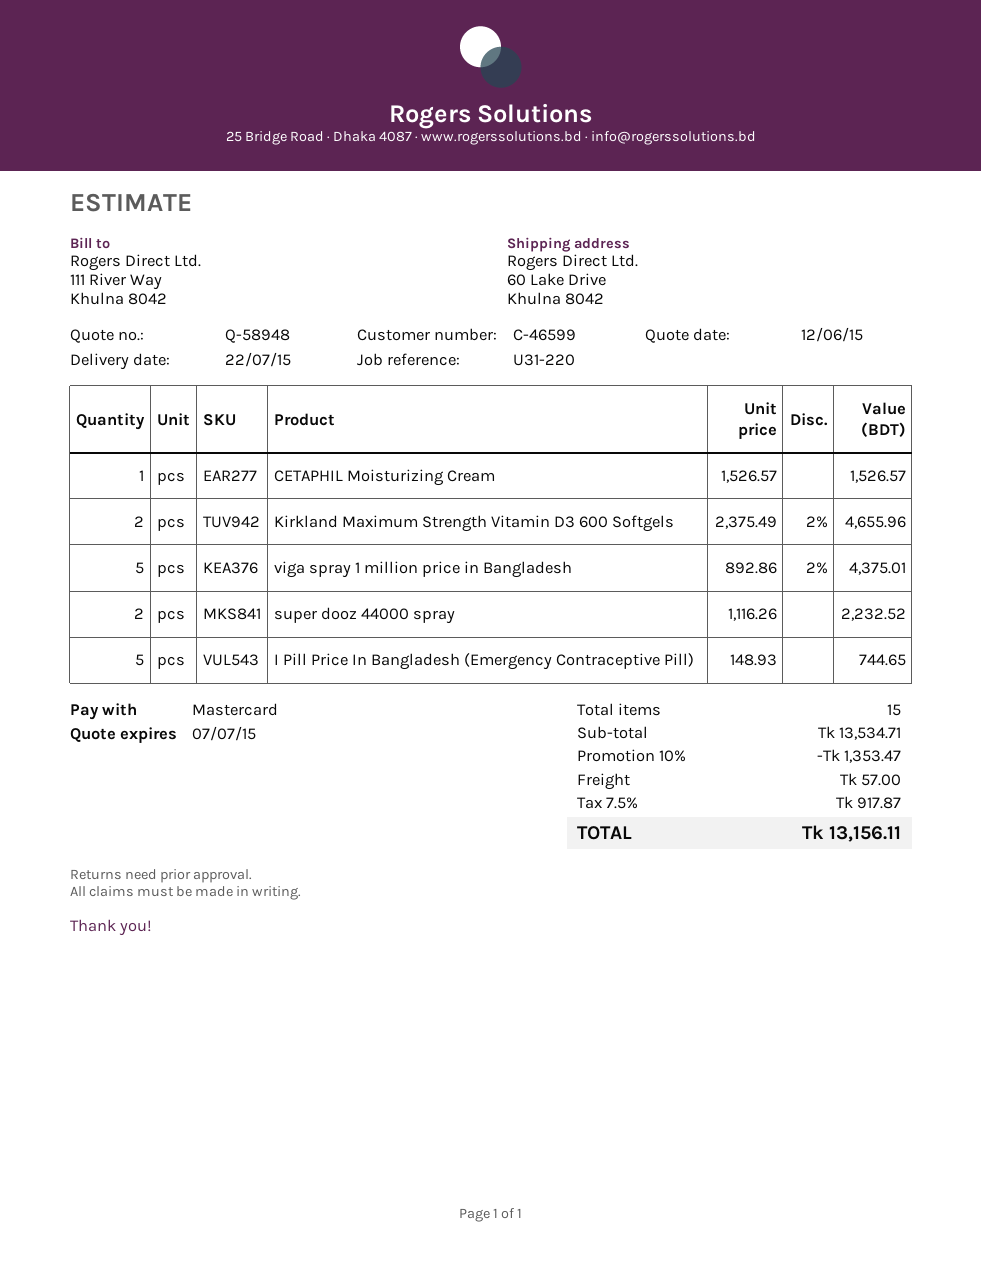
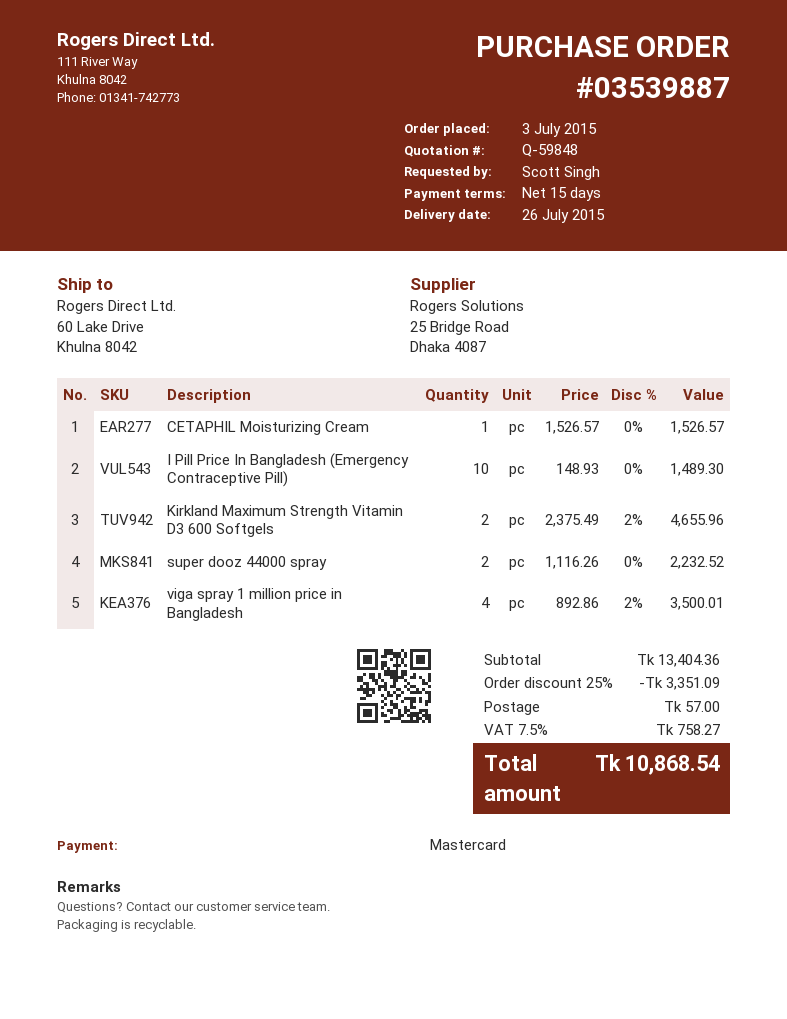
quote number: Q-58948 -> Q-59848
delivery date: 2015-07-22 -> 2015-07-26
viga spray 1 million price in Bangladesh: 5 x 892.86 - 2% = 4375.01 -> 4 x 892.86 - 2% = 3500.01
I Pill Price In Bangladesh (Emergency Contraceptive Pill): 5 x 148.93 = 744.65 -> 10 x 148.93 = 1489.30
subtotal: 13534.71 -> 13404.36
discount: 10% = 1353.47 -> 25% = 3351.09
tax: 7.5% = 917.87 -> 7.5% = 758.27
total: 13156.11 -> 10868.54

